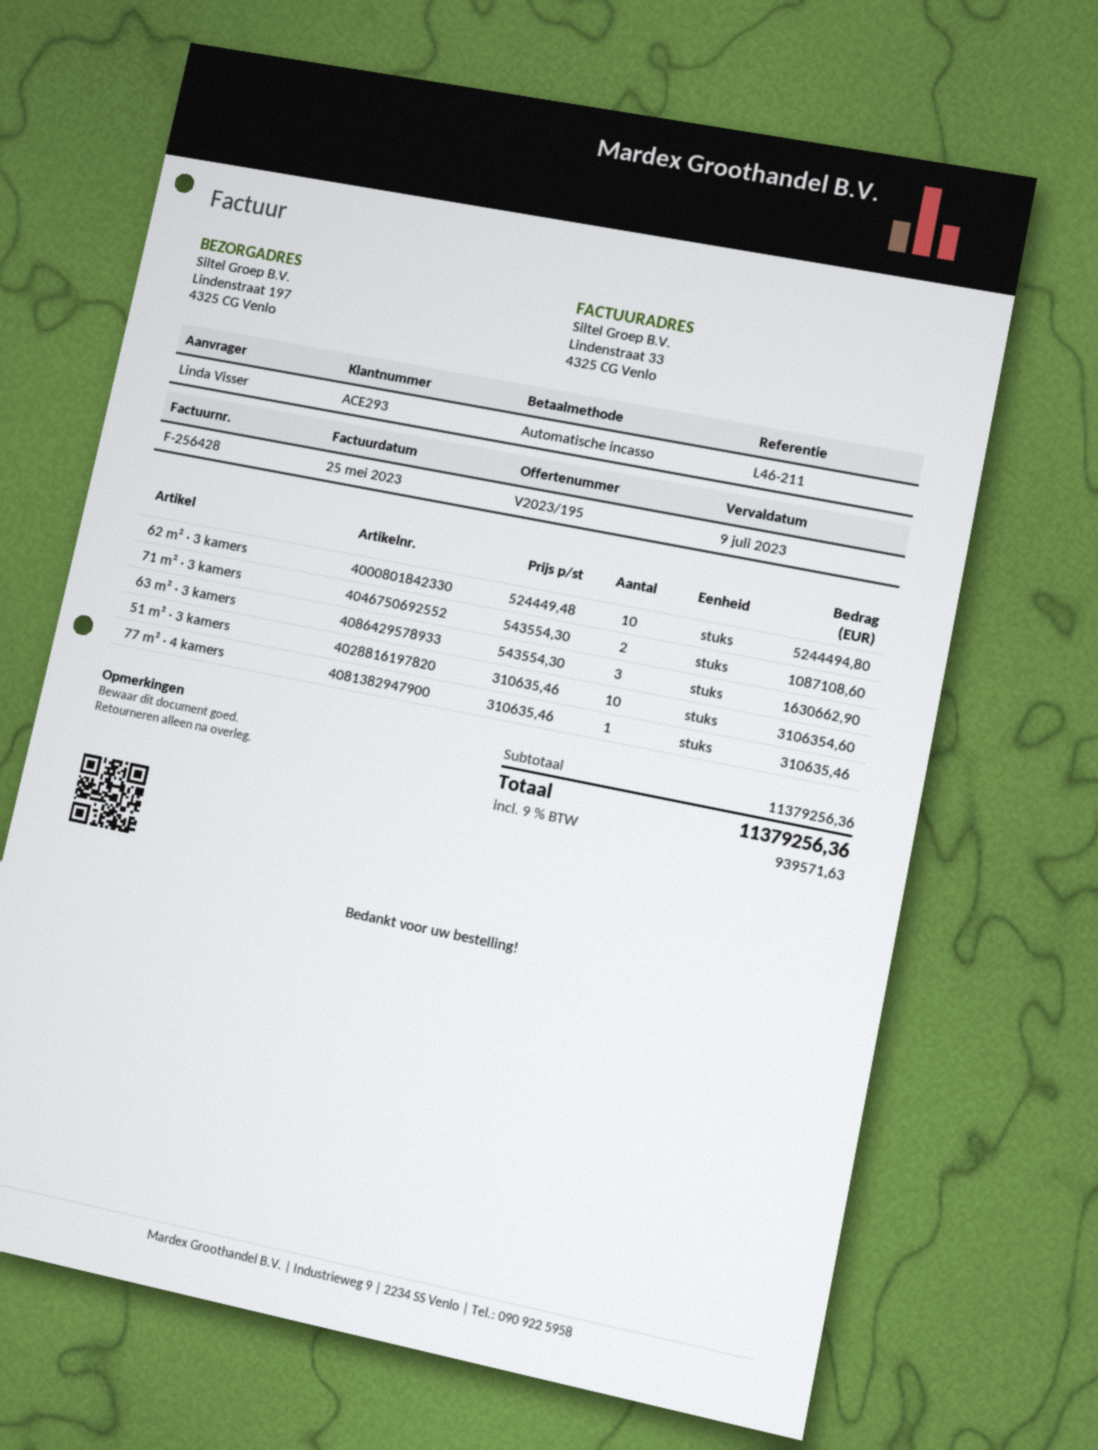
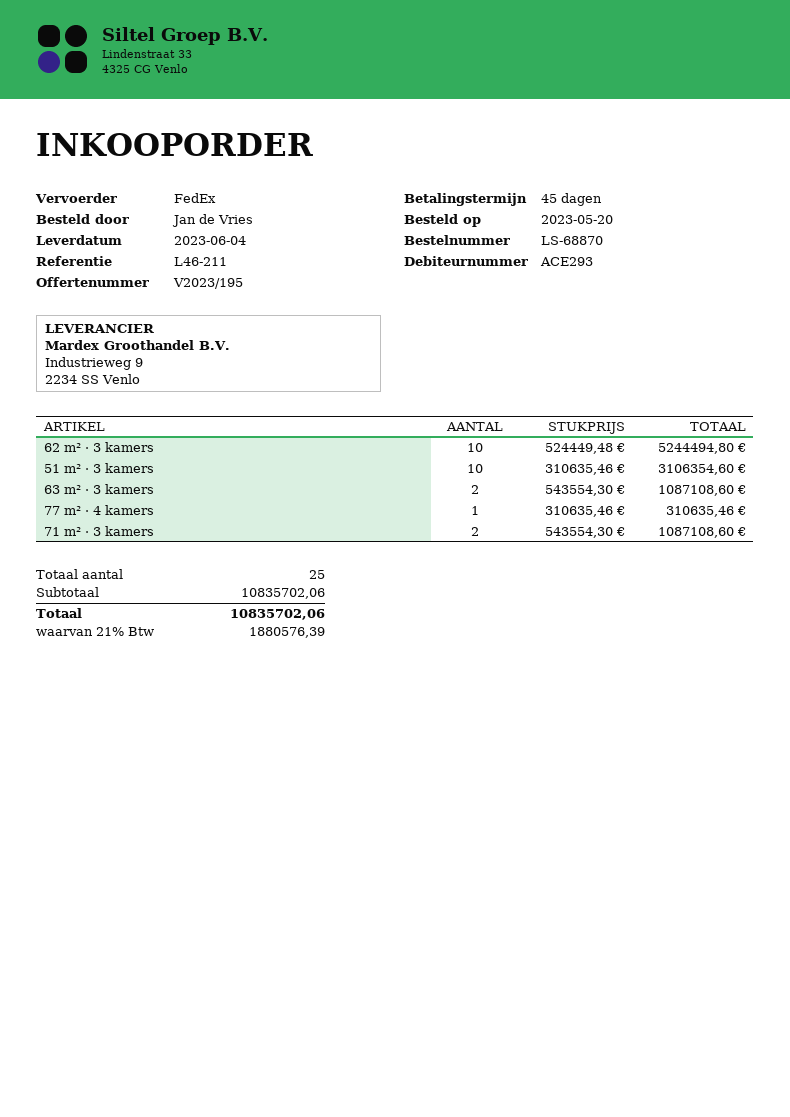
ordered by: Linda Visser -> Jan de Vries
63 m² · 3 kamers: 3 x 543554.30 = 1630662.90 -> 2 x 543554.30 = 1087108.60
subtotal: 11379256.36 -> 10835702.06
tax: 9% = 939571.63 -> 21% = 1880576.39
total: 11379256.36 -> 10835702.06

